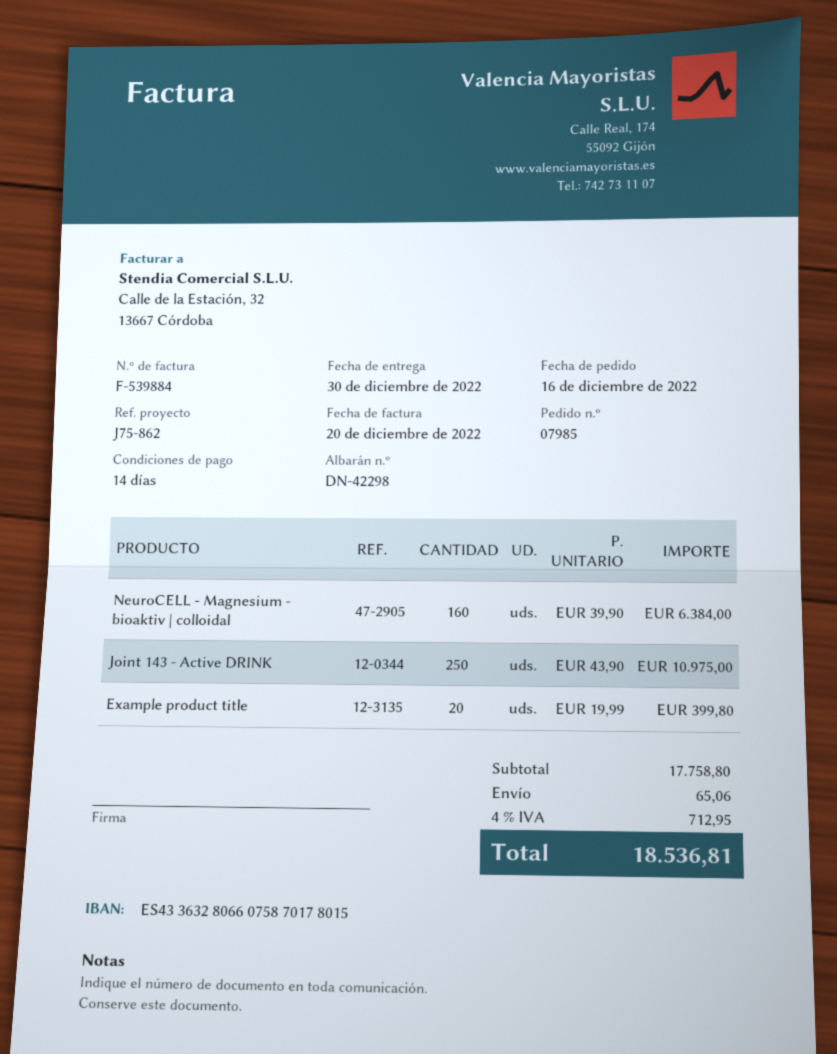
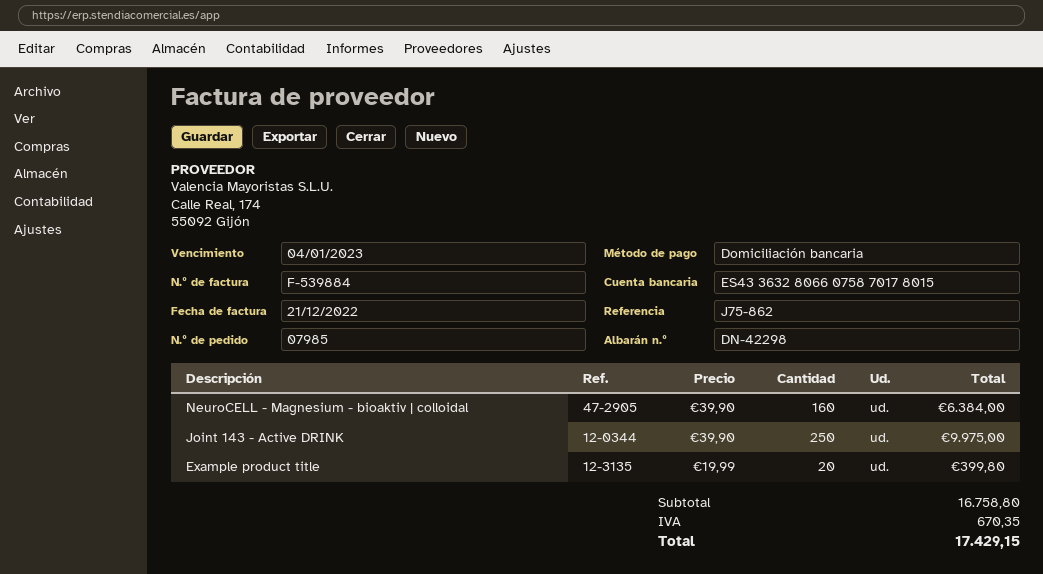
invoice date: 2022-12-20 -> 2022-12-21
Joint 143 - Active DRINK: 250 x 43.90 = 10975.00 -> 250 x 39.90 = 9975.00
subtotal: 17758.80 -> 16758.80
shipping: 65.06 -> none
tax: 712.95 -> 670.35
total: 18536.81 -> 17429.15

